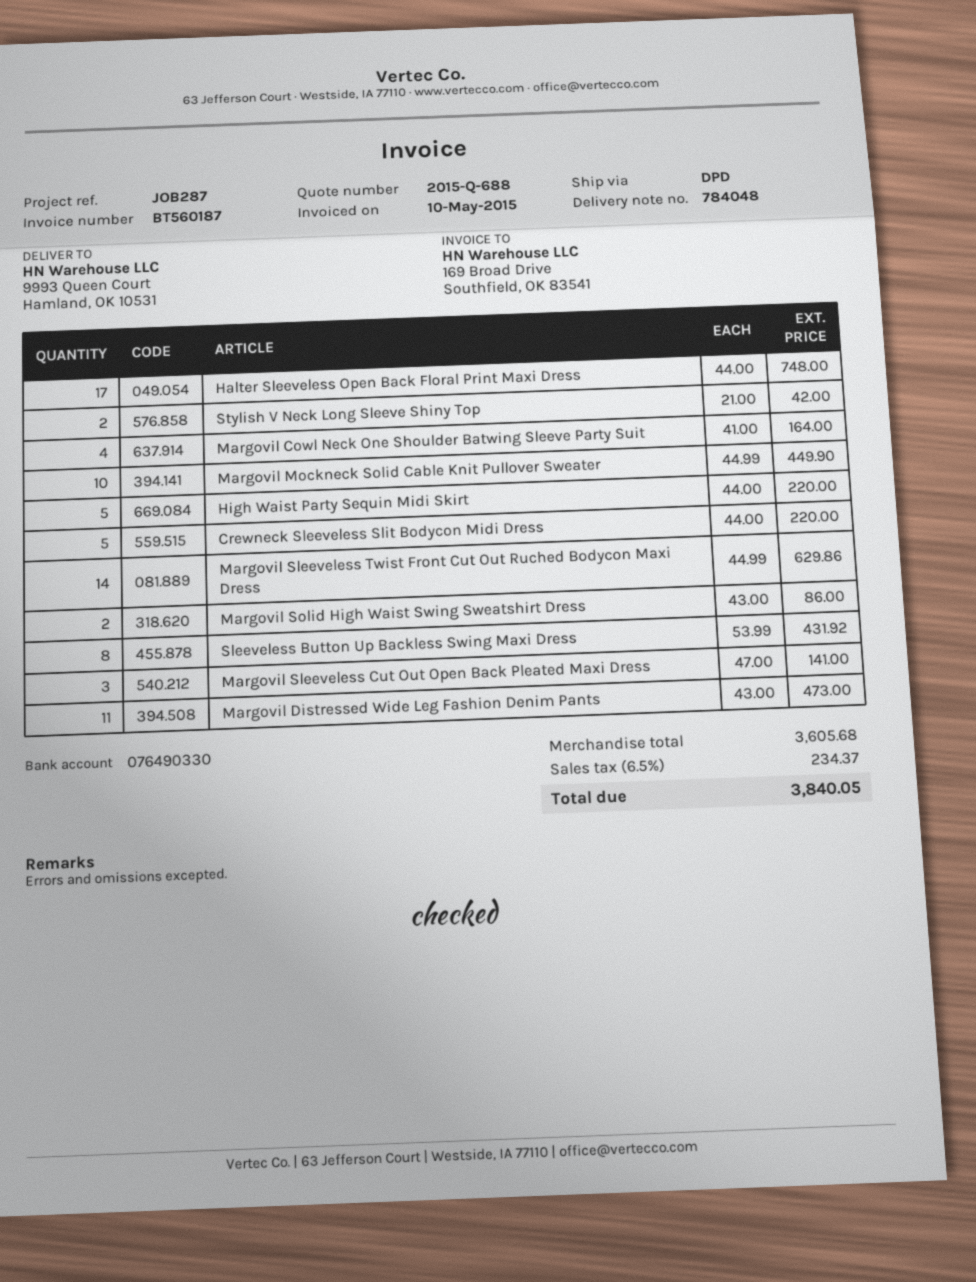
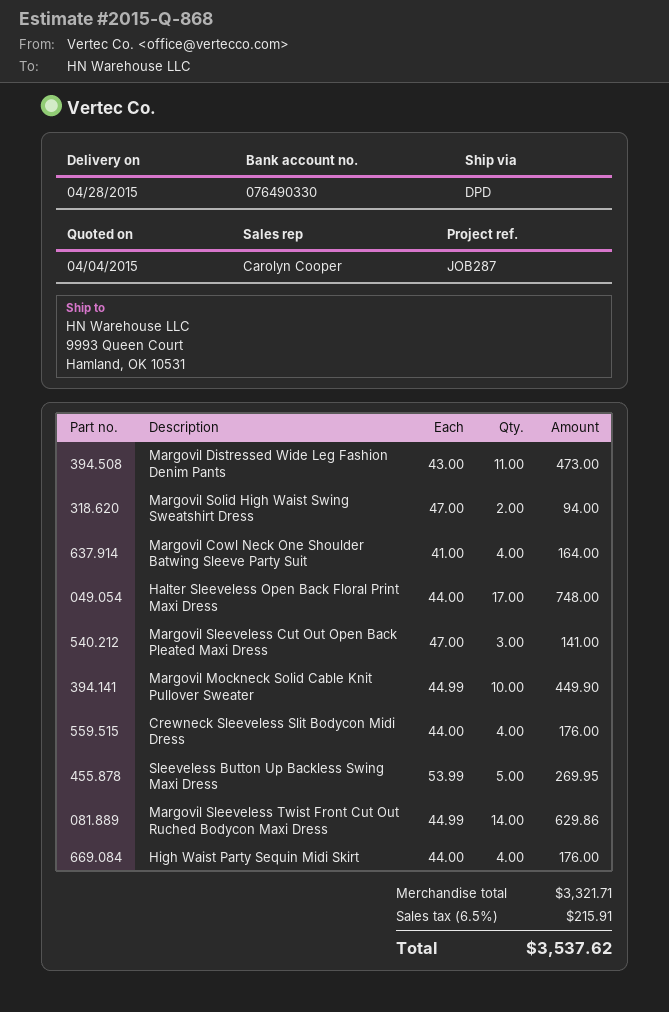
quote number: 2015-Q-688 -> 2015-Q-868
Stylish V Neck Long Sleeve Shiny Top: 2 x 21.00 = 42.00 -> none
High Waist Party Sequin Midi Skirt: 5 x 44.00 = 220.00 -> 4 x 44.00 = 176.00
Crewneck Sleeveless Slit Bodycon Midi Dress: 5 x 44.00 = 220.00 -> 4 x 44.00 = 176.00
Margovil Solid High Waist Swing Sweatshirt Dress: 2 x 43.00 = 86.00 -> 2 x 47.00 = 94.00
Sleeveless Button Up Backless Swing Maxi Dress: 8 x 53.99 = 431.92 -> 5 x 53.99 = 269.95
subtotal: 3605.68 -> 3321.71
tax: 6.5% = 234.37 -> 6.5% = 215.91
total: 3840.05 -> 3537.62

